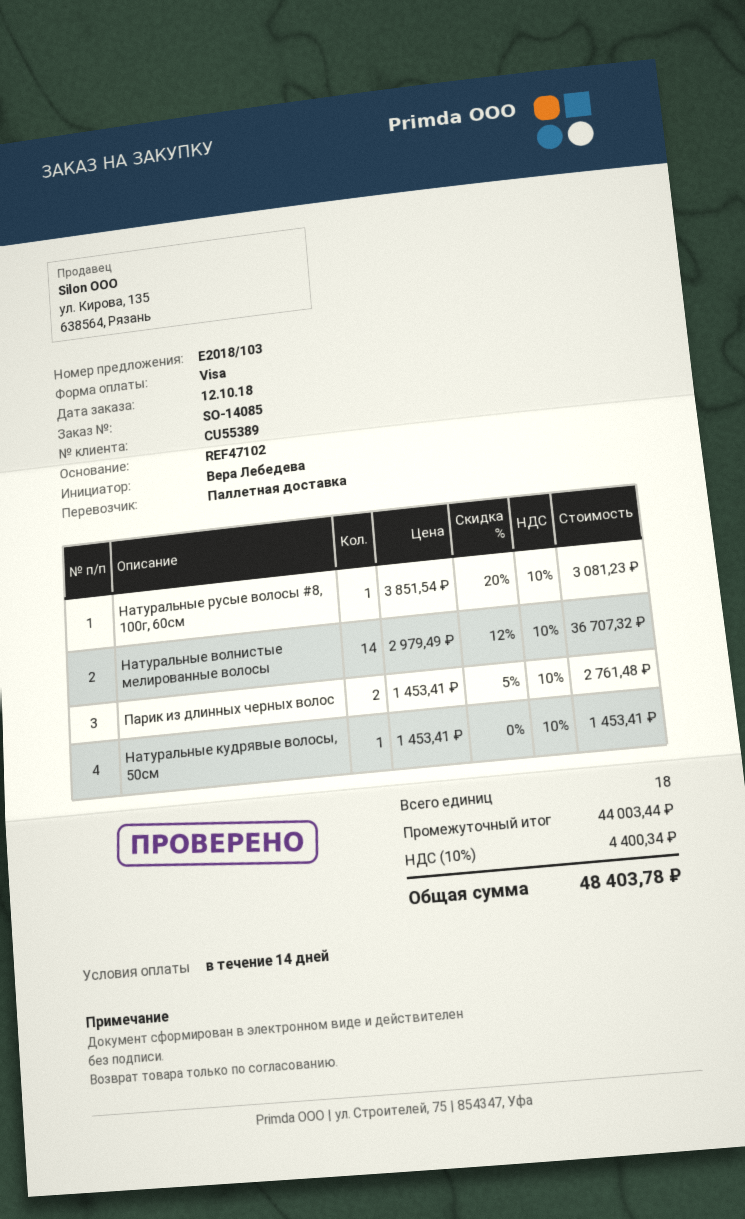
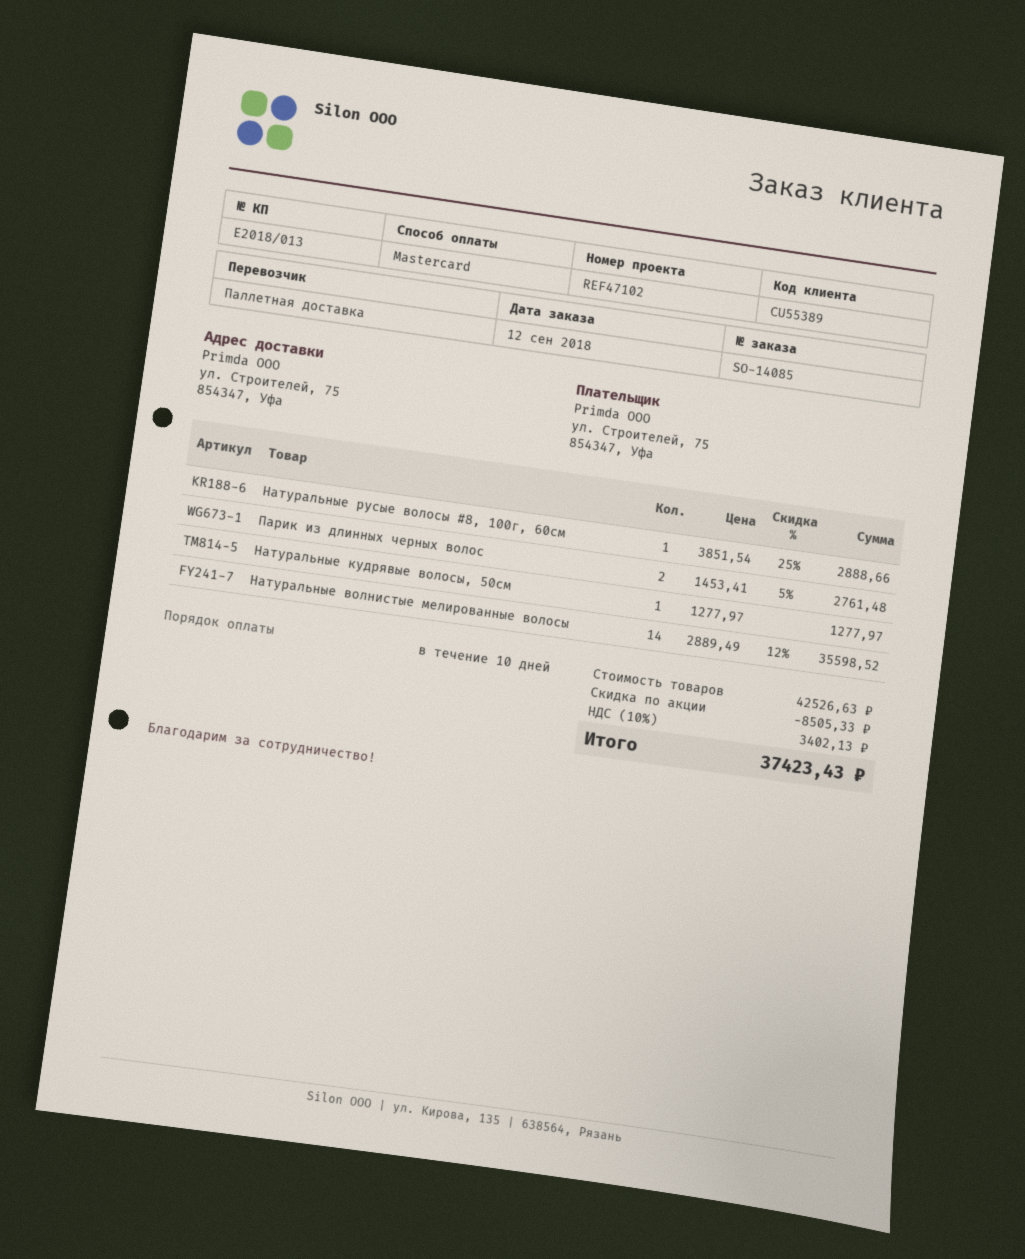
quote number: E2018/103 -> E2018/013
order date: 2018-10-12 -> 2018-09-12
payment terms: 14 days -> 10 days
payment method: Visa -> Mastercard
Натуральные русые волосы #8, 100г, 60см: 1 x 3851.54 - 20% = 3081.23 -> 1 x 3851.54 - 25% = 2888.66
Натуральные волнистые мелированные волосы: 14 x 2979.49 - 12% = 36707.32 -> 14 x 2889.49 - 12% = 35598.52
Натуральные кудрявые волосы, 50см: 1 x 1453.41 = 1453.41 -> 1 x 1277.97 = 1277.97
subtotal: 44003.44 -> 42526.63
discount: none -> 8505.33
tax: 10% = 4400.34 -> 10% = 3402.13
total: 48403.78 -> 37423.43

